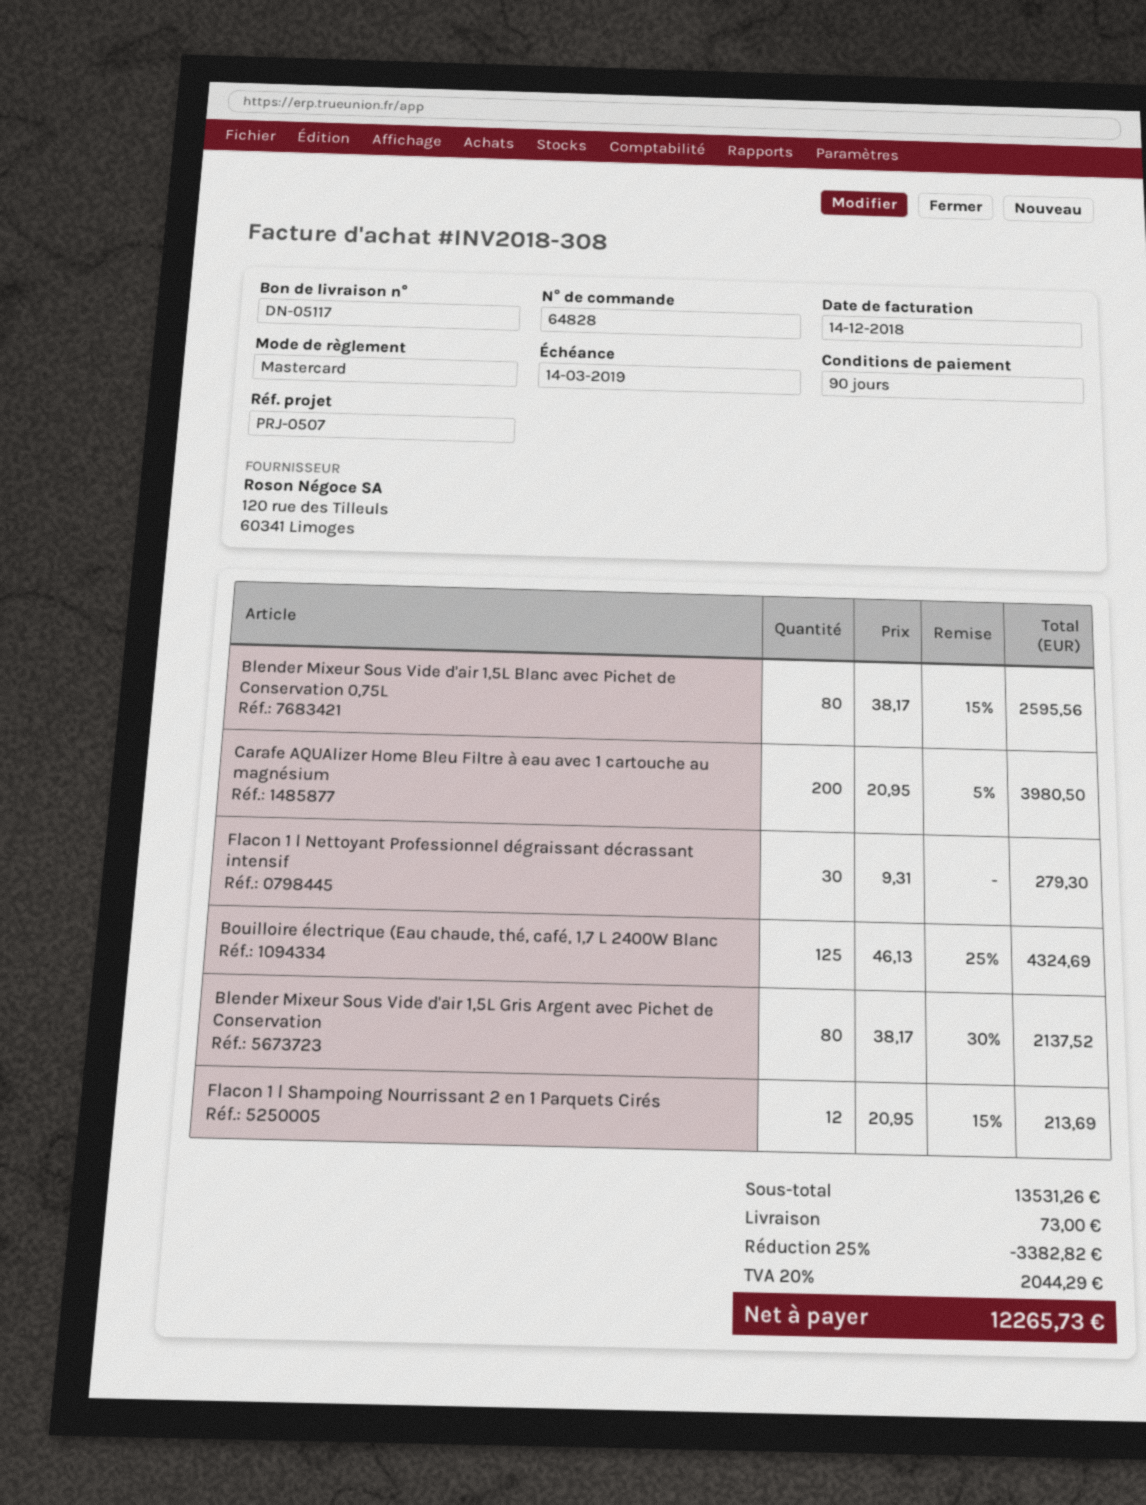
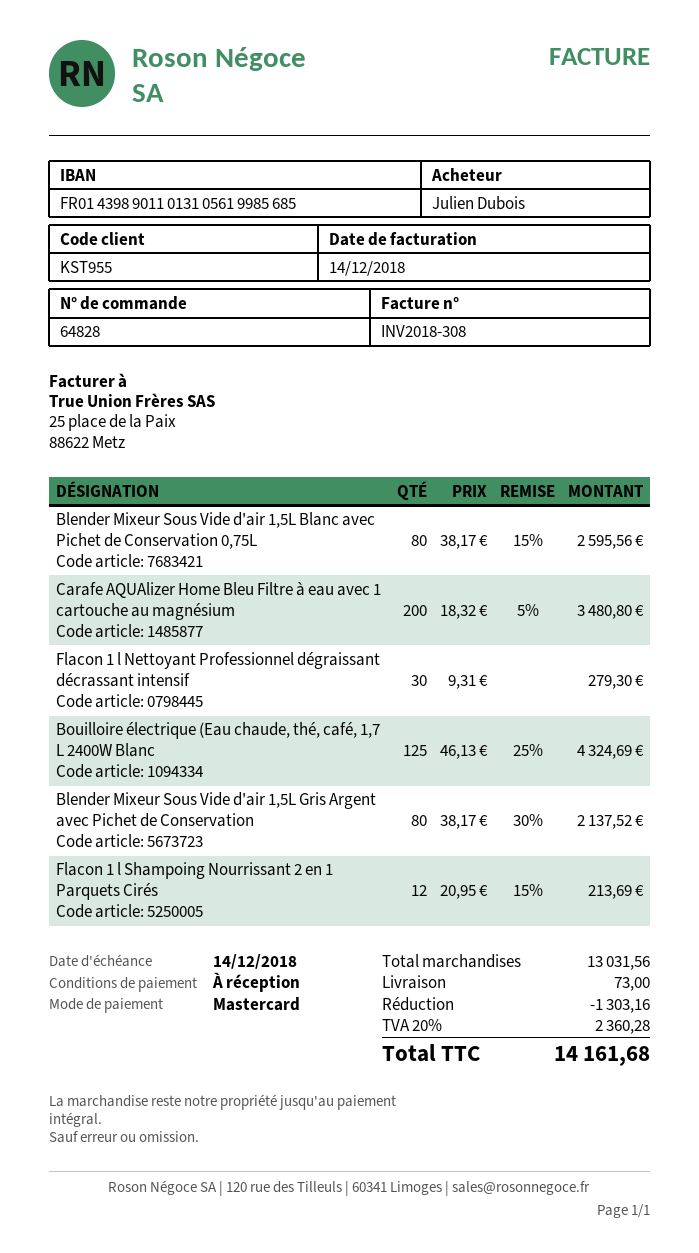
payment terms: 90 days -> on receipt
due date: 2019-03-14 -> 2018-12-14
Carafe AQUAlizer Home Bleu Filtre à eau avec 1 cartouche au magnésium: 200 x 20.95 - 5% = 3980.50 -> 200 x 18.32 - 5% = 3480.80
subtotal: 13531.26 -> 13031.56
discount: 3382.82 -> 1303.16
tax: 20% = 2044.29 -> 20% = 2360.28
total: 12265.73 -> 14161.68

